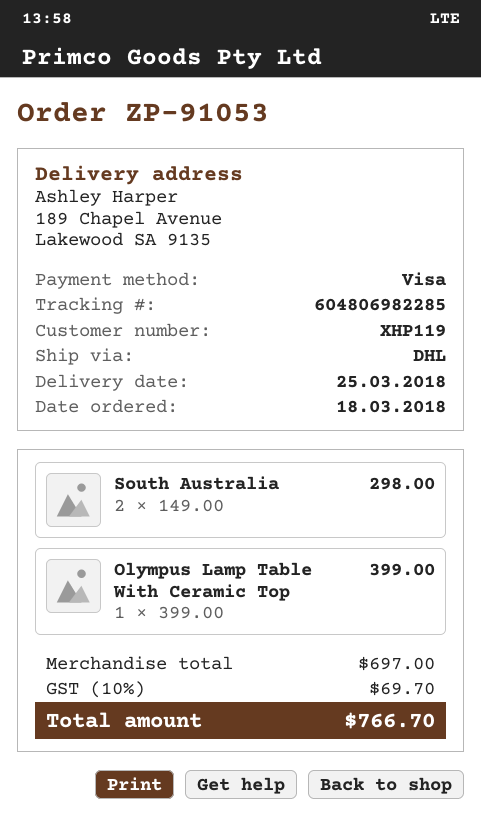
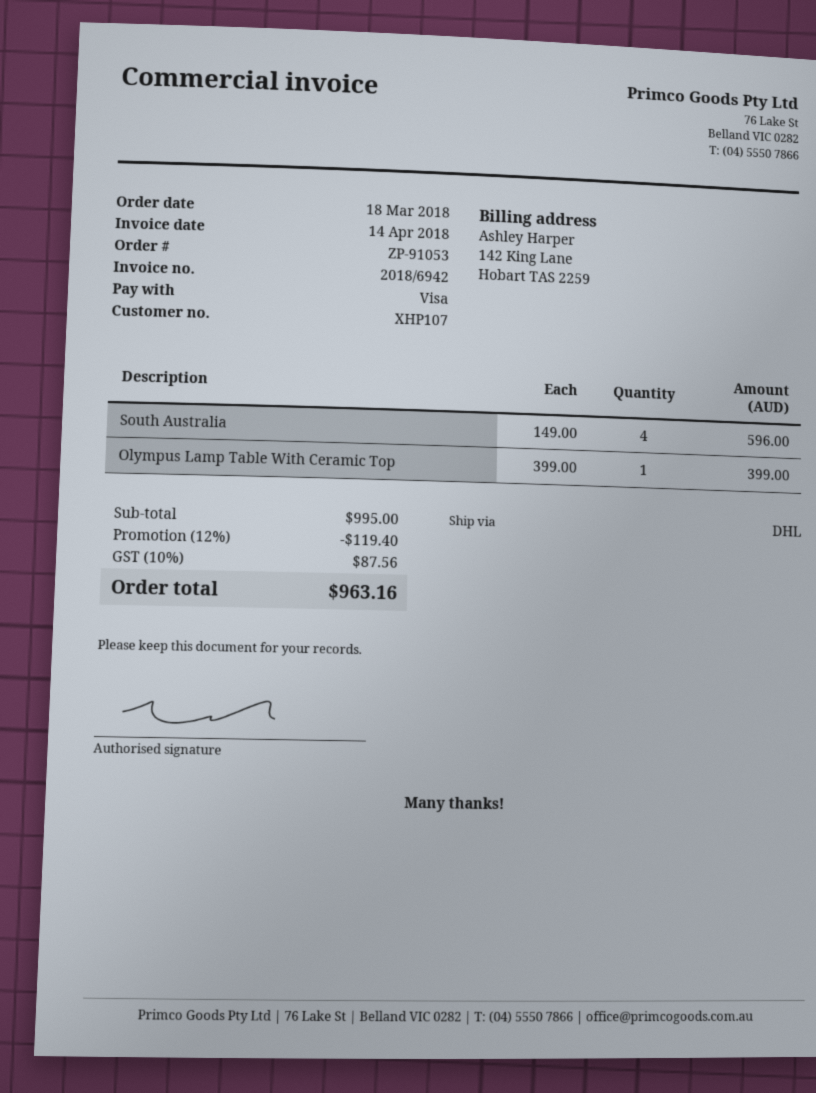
customer number: XHP119 -> XHP107
South Australia: 2 x 149.00 = 298.00 -> 4 x 149.00 = 596.00
subtotal: 697.00 -> 995.00
discount: none -> 12% = 119.40
tax: 10% = 69.70 -> 10% = 87.56
total: 766.70 -> 963.16

